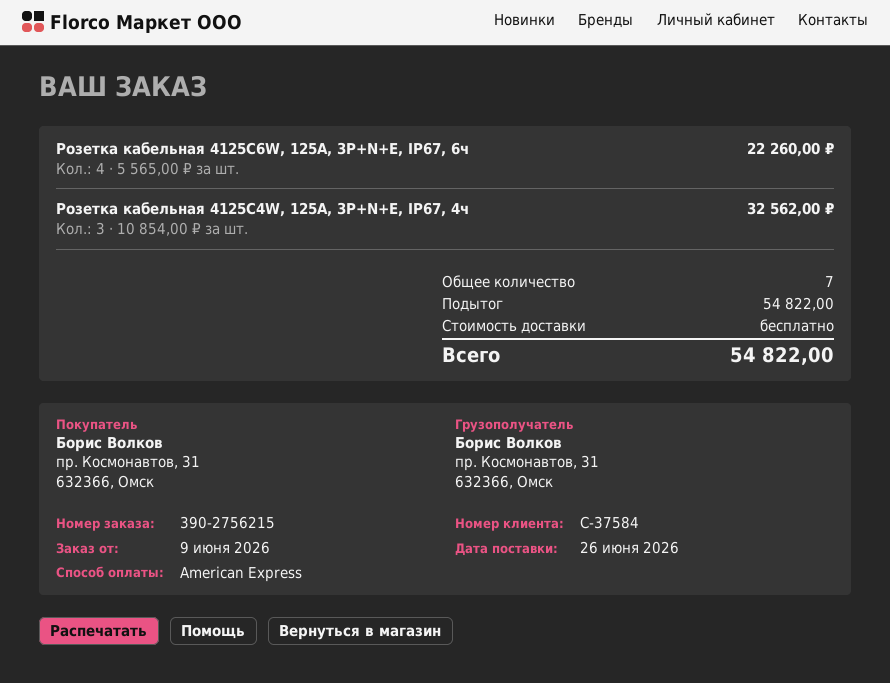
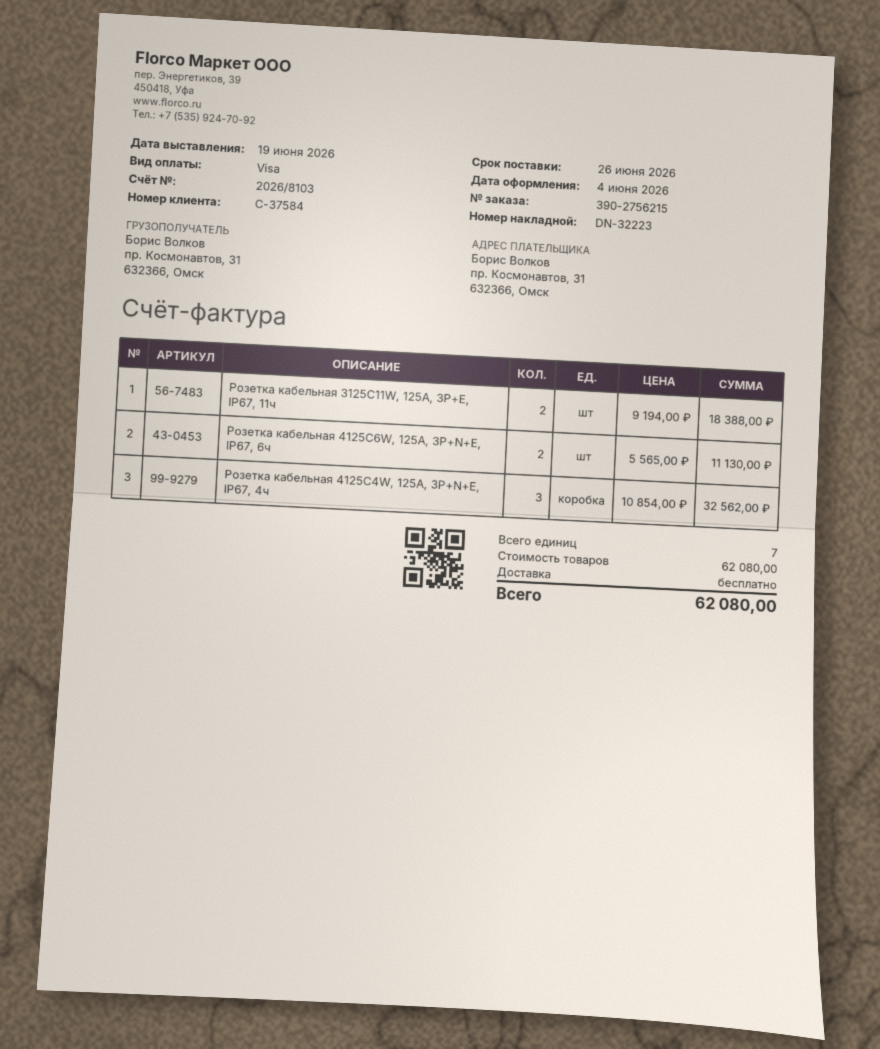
order date: 2026-06-09 -> 2026-06-04
payment method: American Express -> Visa
Розетка кабельная 4125C6W, 125А, 3P+N+E, IP67, 6ч: 4 x 5565.00 = 22260.00 -> 2 x 5565.00 = 11130.00
Розетка кабельная 3125C11W, 125А, 3P+E, IP67, 11ч: none -> 2 x 9194.00 = 18388.00
subtotal: 54822.00 -> 62080.00
total: 54822.00 -> 62080.00

